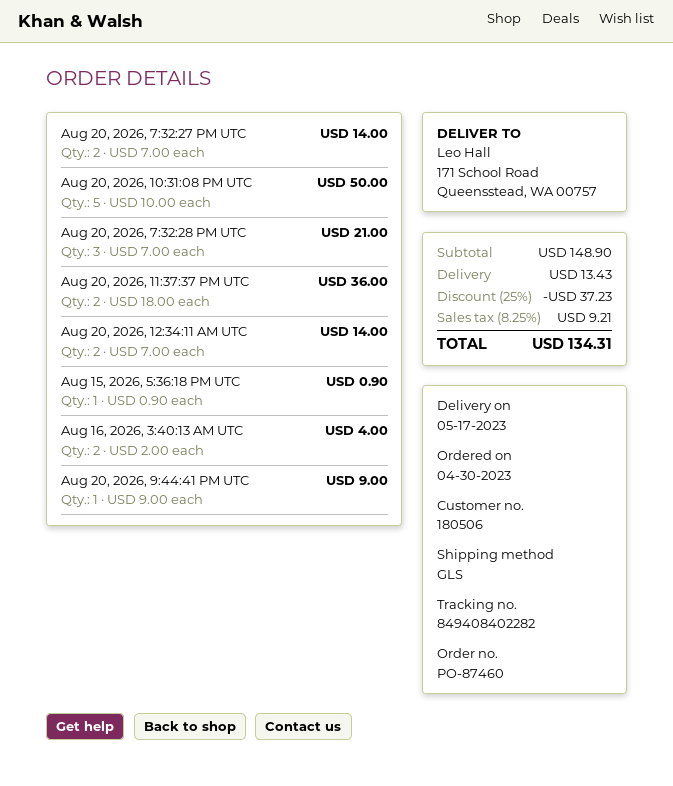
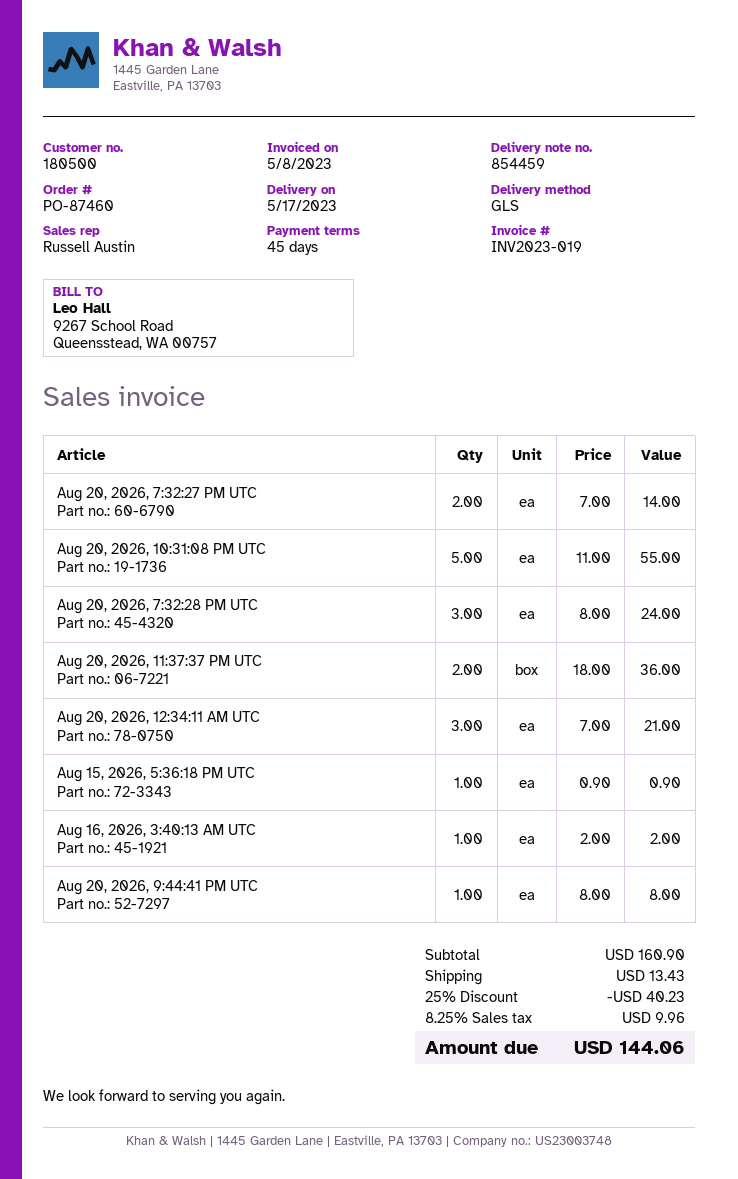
customer number: 180506 -> 180500
Aug 20, 2026, 10:31:08 PM UTC: 5 x 10.00 = 50.00 -> 5 x 11.00 = 55.00
Aug 20, 2026, 7:32:28 PM UTC: 3 x 7.00 = 21.00 -> 3 x 8.00 = 24.00
Aug 20, 2026, 12:34:11 AM UTC: 2 x 7.00 = 14.00 -> 3 x 7.00 = 21.00
Aug 16, 2026, 3:40:13 AM UTC: 2 x 2.00 = 4.00 -> 1 x 2.00 = 2.00
Aug 20, 2026, 9:44:41 PM UTC: 1 x 9.00 = 9.00 -> 1 x 8.00 = 8.00
subtotal: 148.90 -> 160.90
discount: 25% = 37.23 -> 25% = 40.23
tax: 8.25% = 9.21 -> 8.25% = 9.96
total: 134.31 -> 144.06

